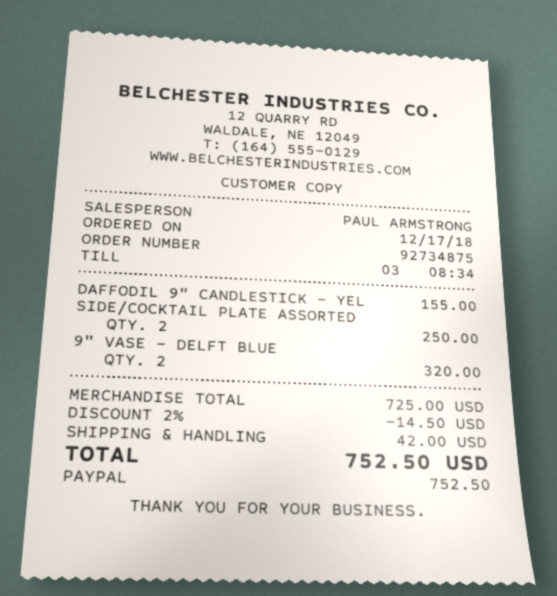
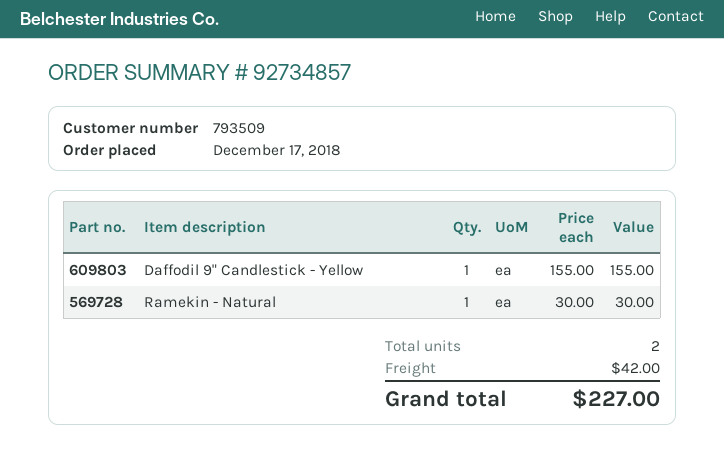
order number: 92734875 -> 92734857
SIDE/COCKTAIL PLATE ASSORTED: 2 for 250.00 -> none
9" VASE - DELFT BLUE: 2 for 320.00 -> none
Ramekin - Natural: none -> 1 for 30.00
discount: 2% = 14.50 -> none
total: 752.50 -> 227.00

